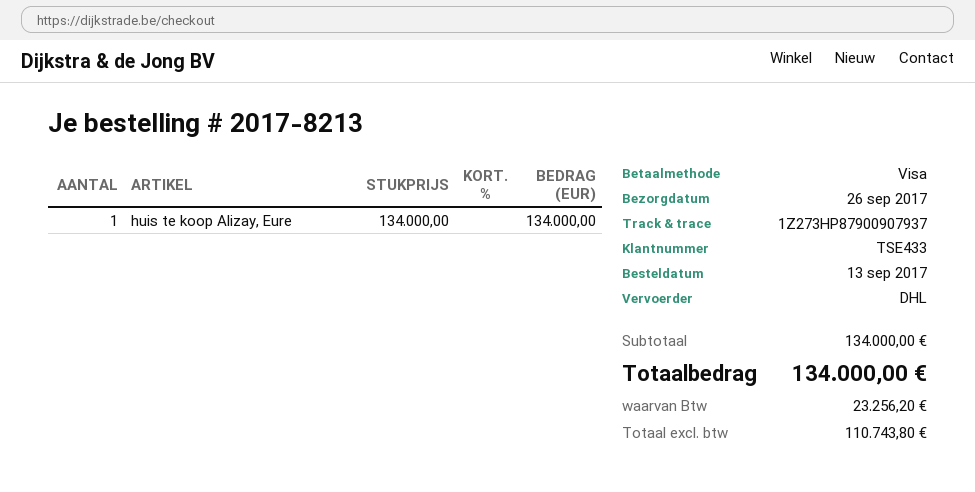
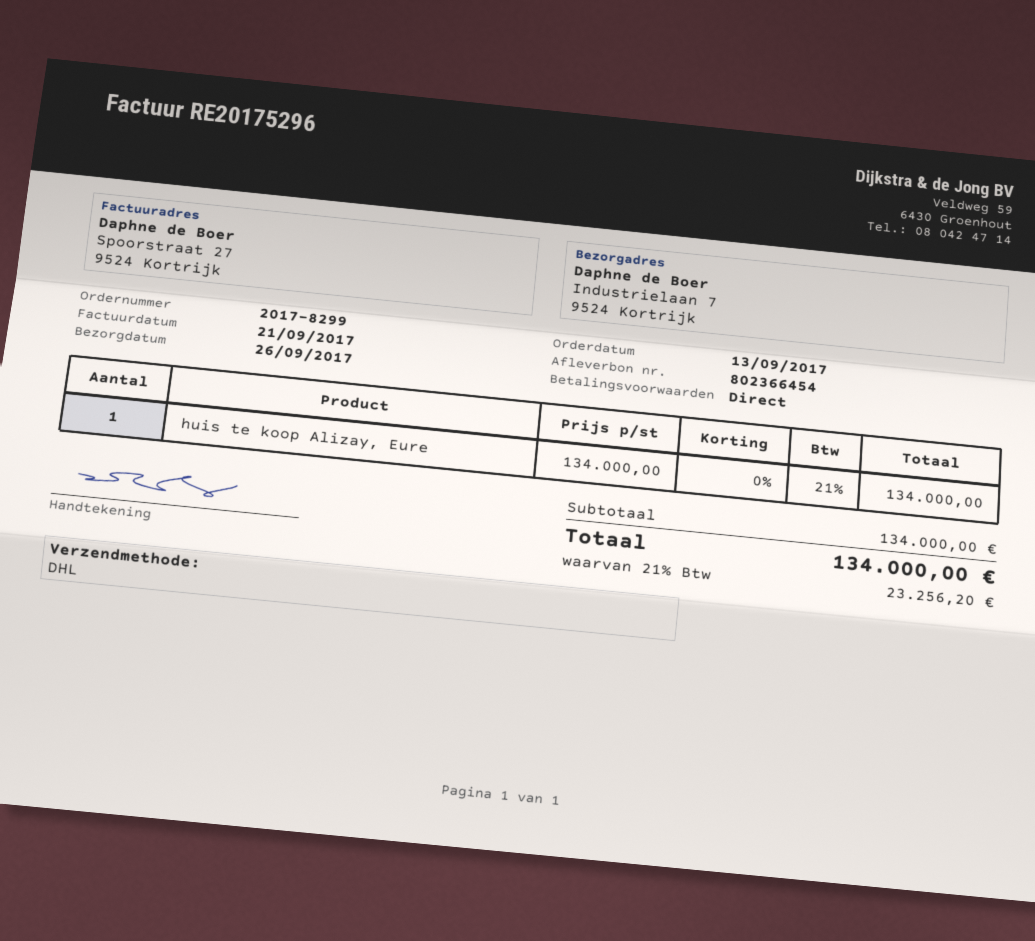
order number: 2017-8213 -> 2017-8299

